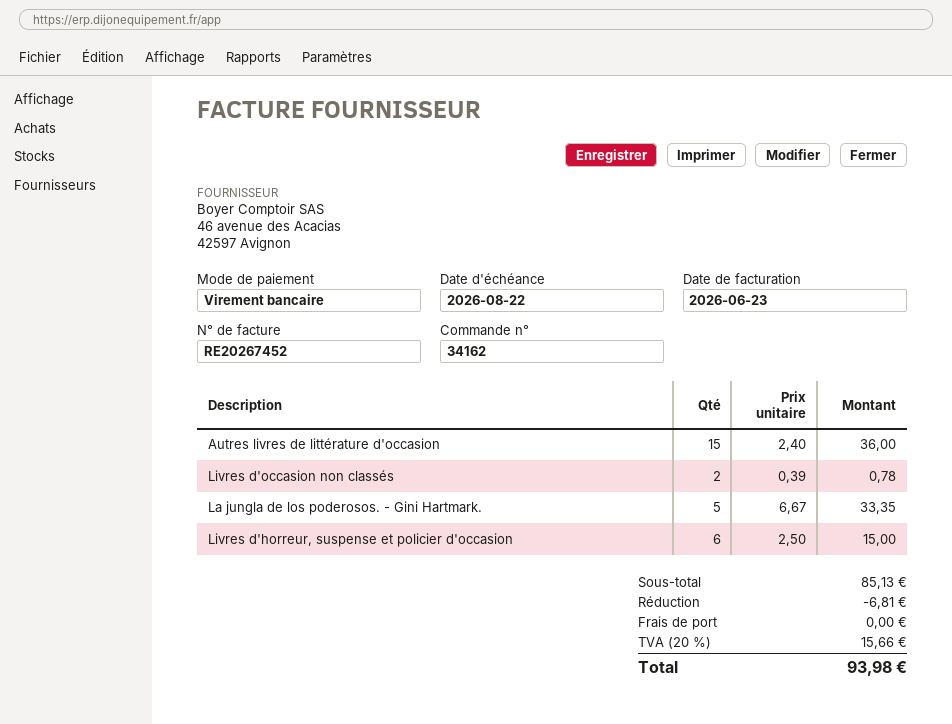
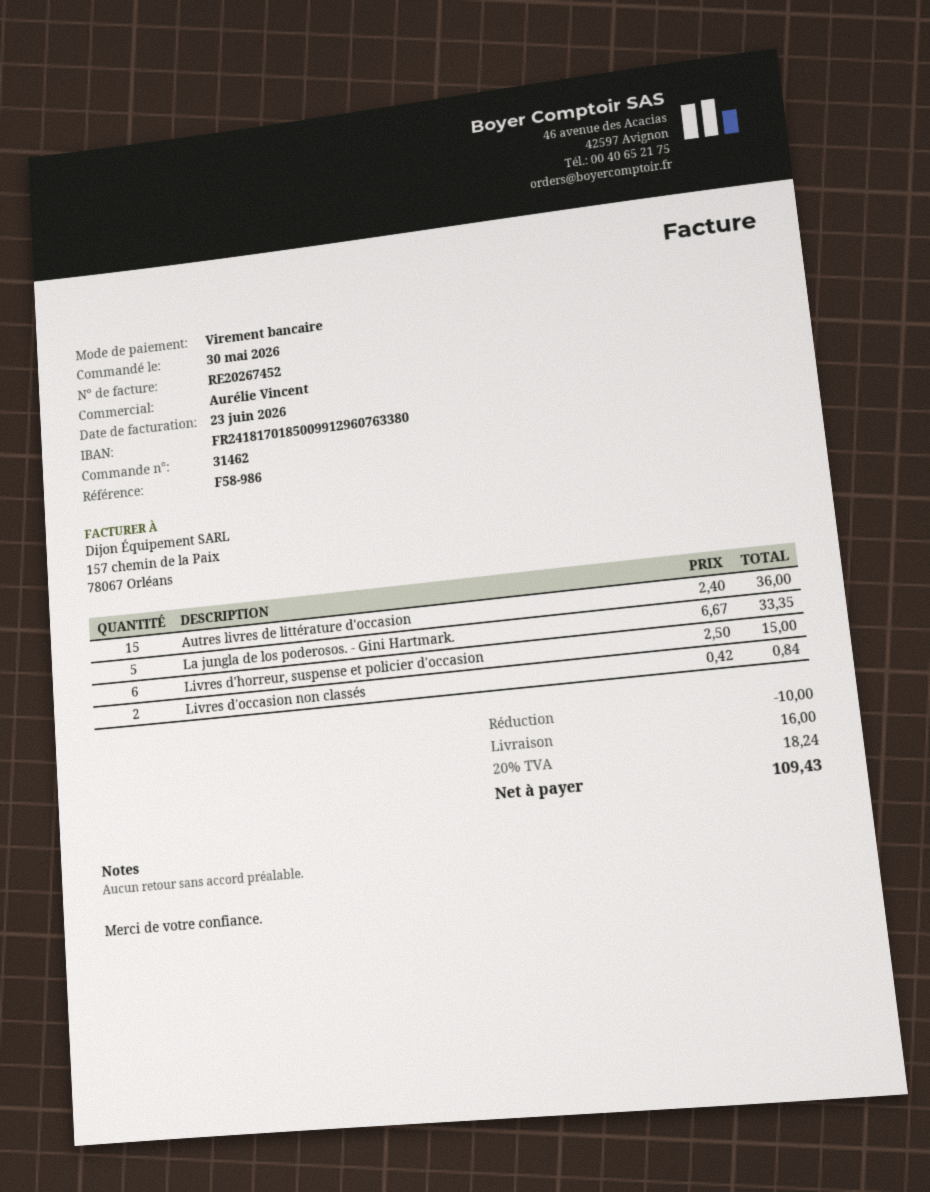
order number: 34162 -> 31462
Livres d'occasion non classés: 2 x 0.39 = 0.78 -> 2 x 0.42 = 0.84
discount: 6.81 -> 10.00
shipping: 0.00 -> 16.00
tax: 20% = 15.66 -> 20% = 18.24
total: 93.98 -> 109.43

